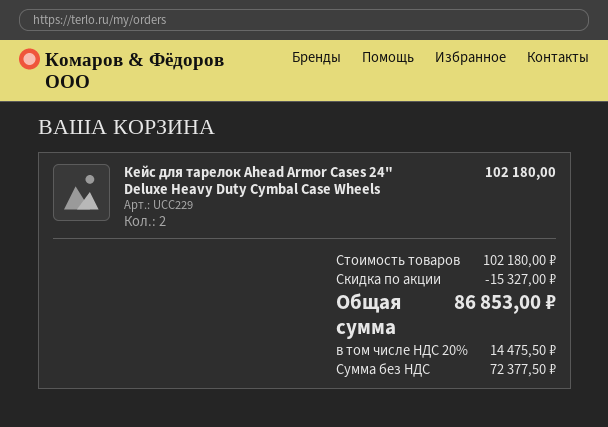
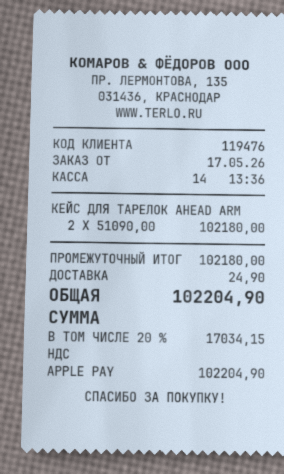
discount: 15327.00 -> none
shipping: none -> 24.90
tax: 20% = 14475.50 -> 20% = 17034.15
total: 86853.00 -> 102204.90

